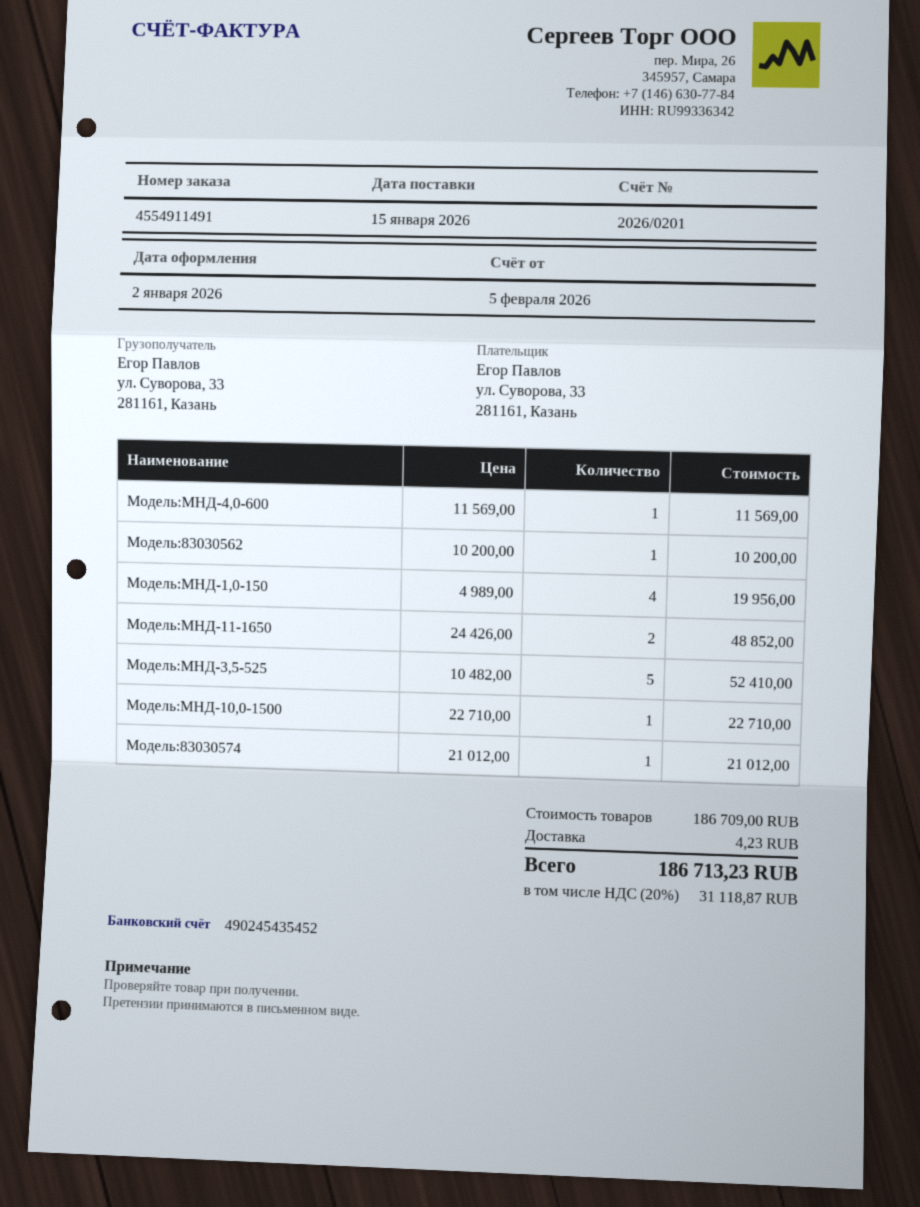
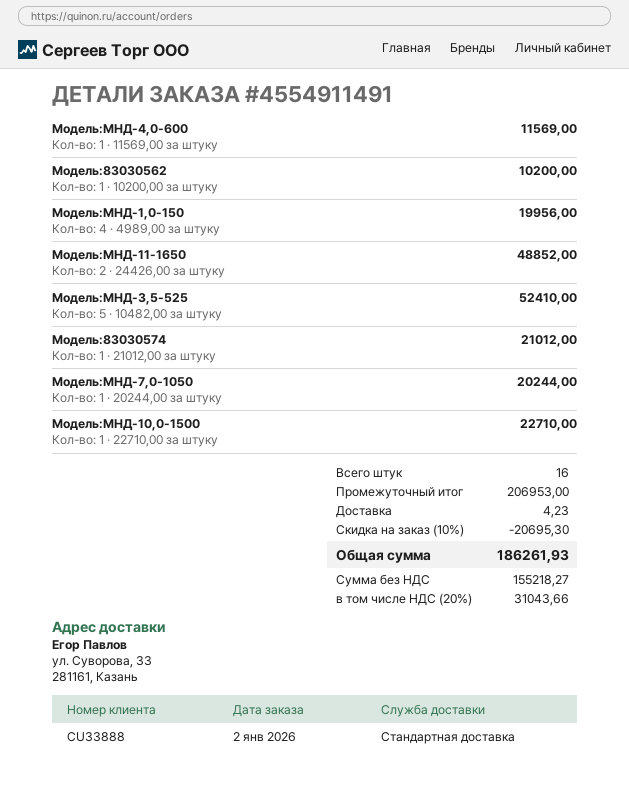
Модель:МНД-7,0-1050: none -> 1 x 20244.00 = 20244.00
subtotal: 186709.00 -> 206953.00
discount: none -> 10% = 20695.30
tax: 20% = 31118.87 -> 20% = 31043.66
total: 186713.23 -> 186261.93

